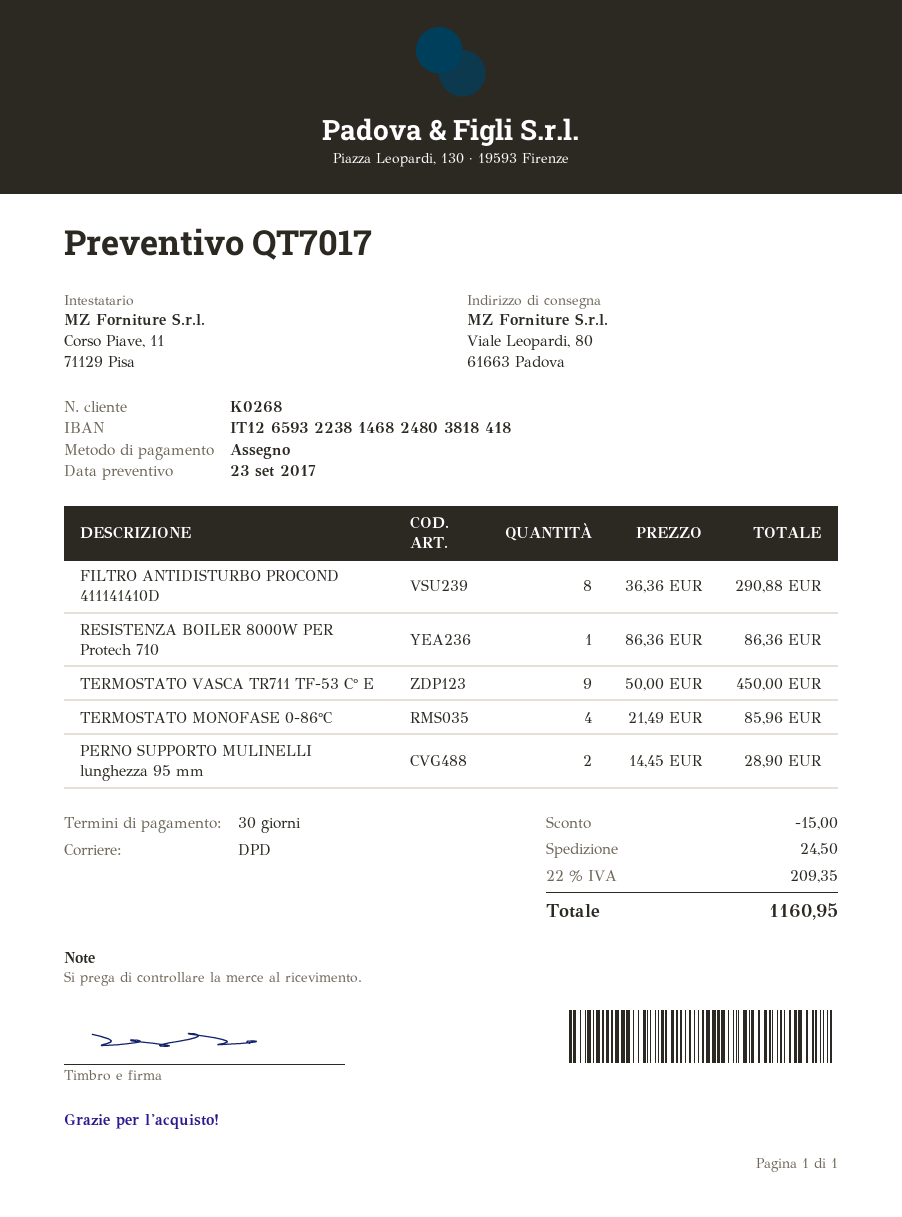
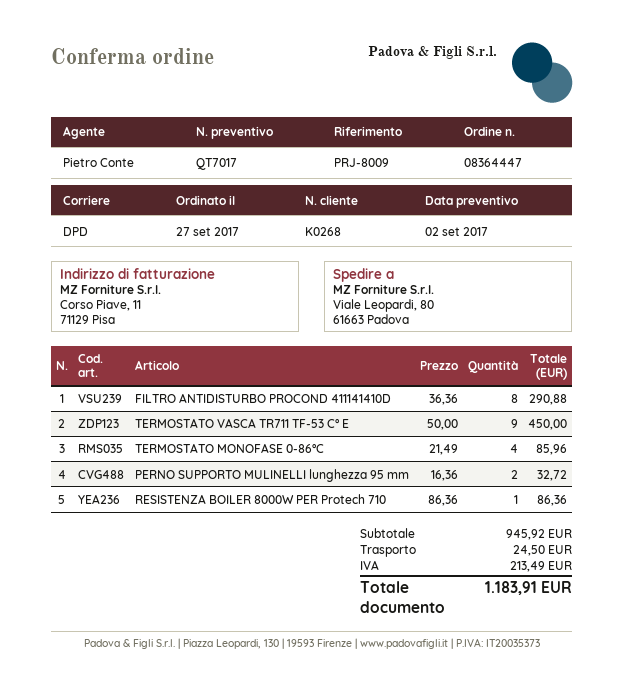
quote date: 2017-09-23 -> 2017-09-02
PERNO SUPPORTO MULINELLI lunghezza 95 mm: 2 x 14.45 = 28.90 -> 2 x 16.36 = 32.72
discount: 15.00 -> none
tax: 209.35 -> 213.49
total: 1160.95 -> 1183.91

